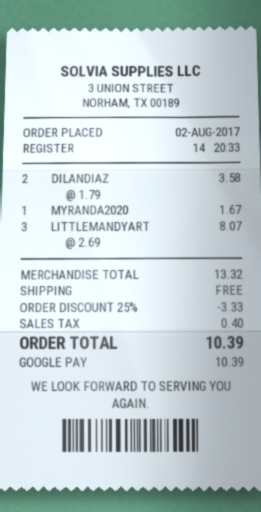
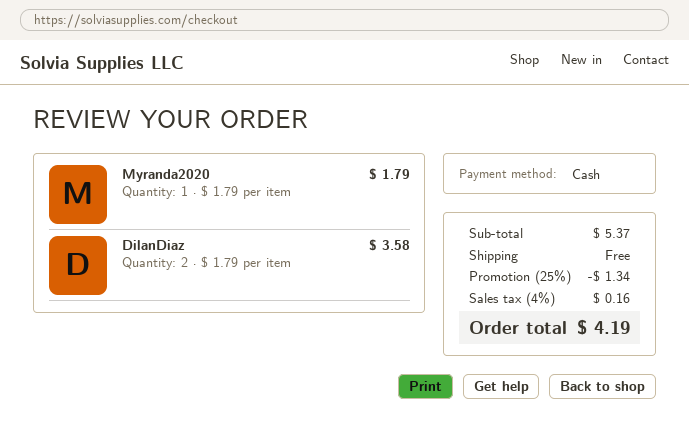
payment method: Google Pay -> cash
MYRANDA2020: 1 x 1.67 = 1.67 -> 1 x 1.79 = 1.79
LITTLEMANDYART: 3 x 2.69 = 8.07 -> none
subtotal: 13.32 -> 5.37
discount: 25% = 3.33 -> 25% = 1.34
tax: 0.40 -> 0.16
total: 10.39 -> 4.19

